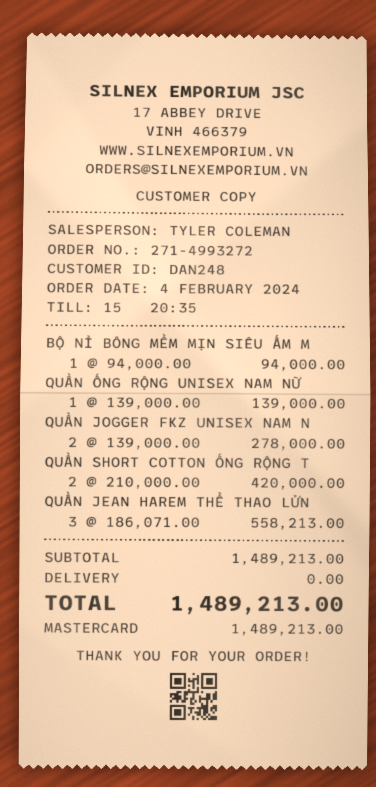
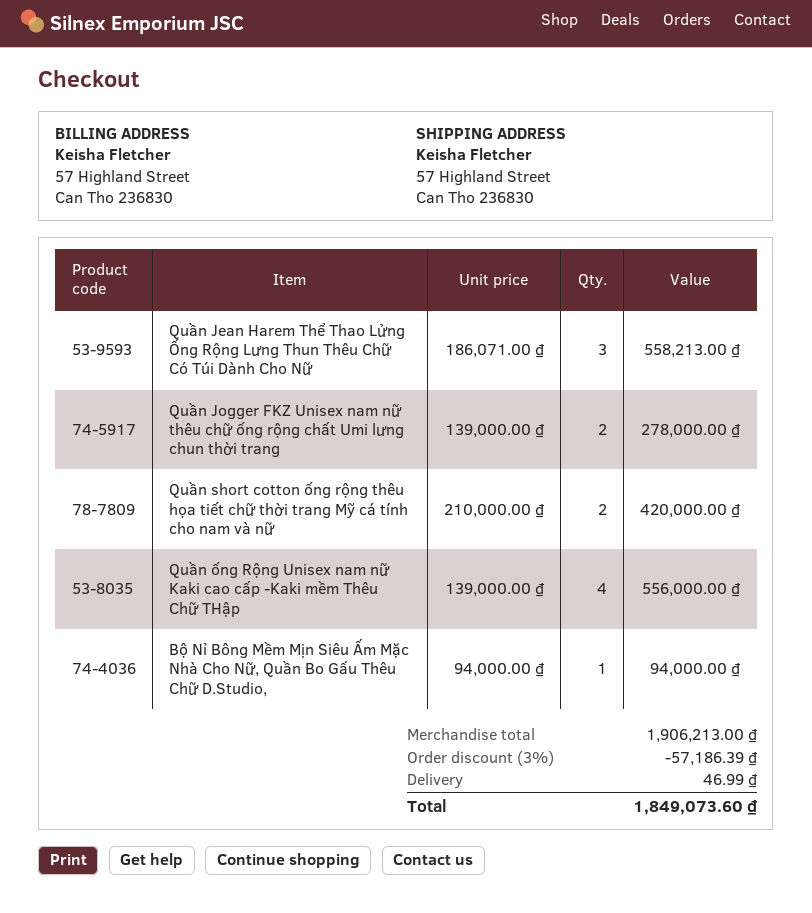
QUẦN ỐNG RỘNG UNISEX NAM NỮ: 1 x 139000.00 = 139000.00 -> 4 x 139000.00 = 556000.00
subtotal: 1489213.00 -> 1906213.00
discount: none -> 3% = 57186.39
shipping: 0.00 -> 46.99
total: 1489213.00 -> 1849073.60

